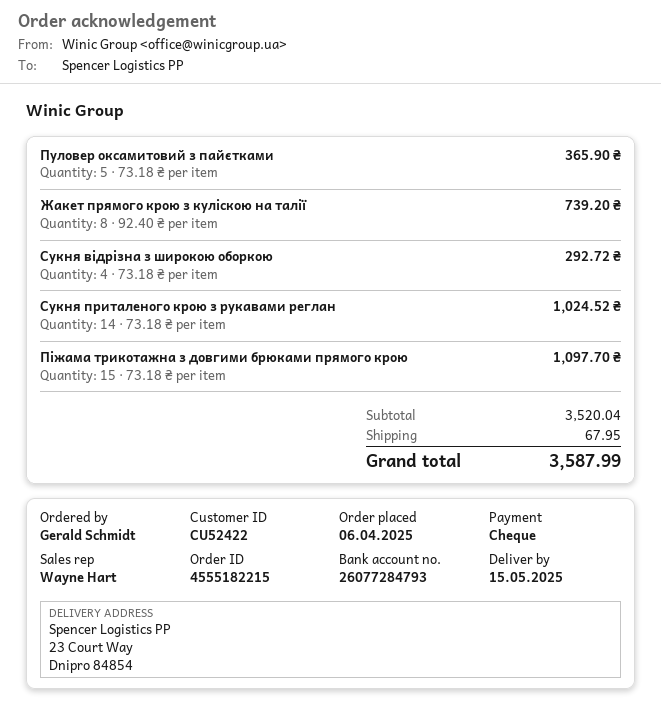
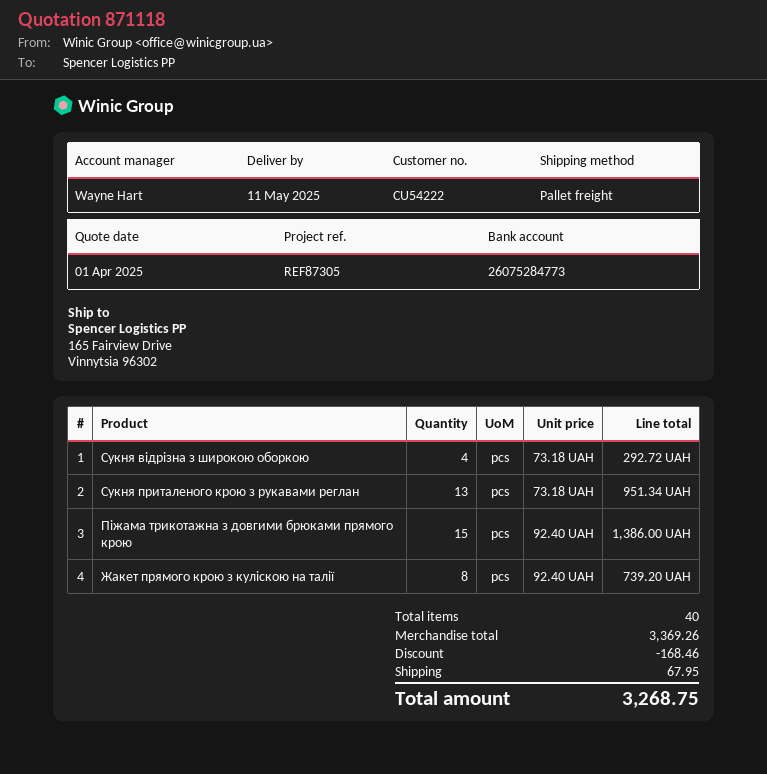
delivery date: 2025-05-15 -> 2025-05-11
customer number: CU52422 -> CU54222
bank account: 26077284793 -> 26075284773
ship to: 23 Court Way, Dnipro 84854 -> 165 Fairview Drive, Vinnytsia 96302
Пуловер оксамитовий з пайєтками: 5 x 73.18 = 365.90 -> none
Сукня приталеного крою з рукавами реглан: 14 x 73.18 = 1024.52 -> 13 x 73.18 = 951.34
Піжама трикотажна з довгими брюками прямого крою: 15 x 73.18 = 1097.70 -> 15 x 92.40 = 1386.00
subtotal: 3520.04 -> 3369.26
discount: none -> 168.46
total: 3587.99 -> 3268.75

